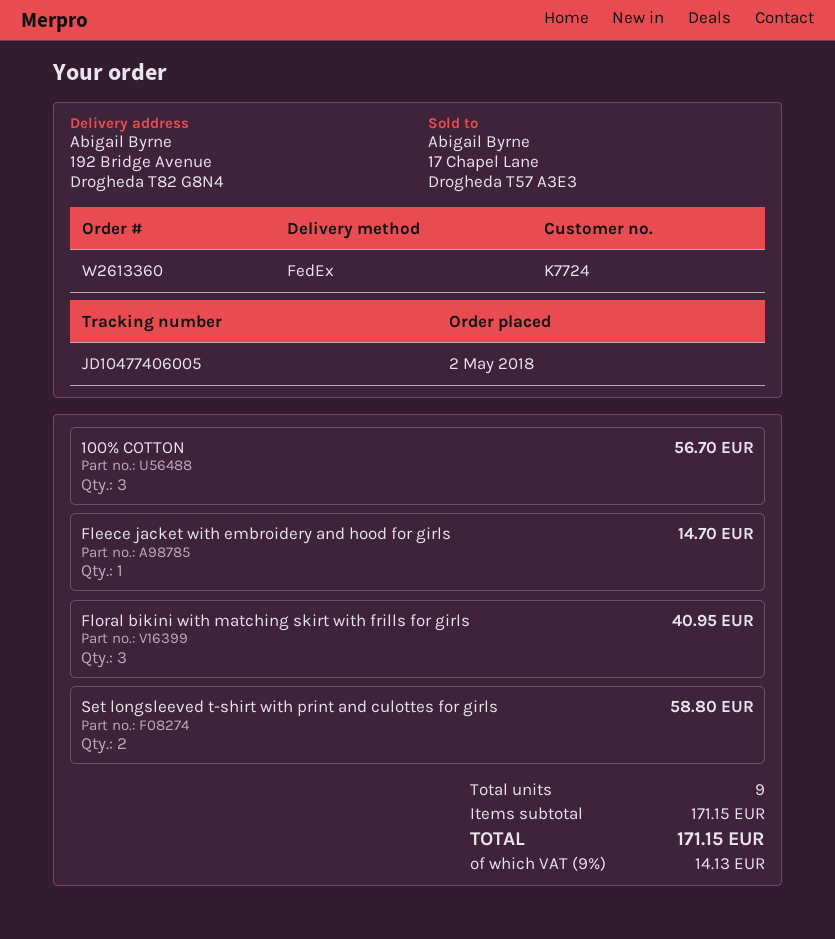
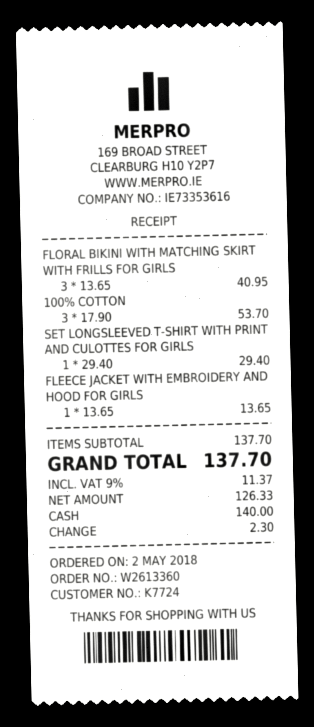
100% COTTON: 3 for 56.70 -> 3 for 53.70
Fleece jacket with embroidery and hood for girls: 1 for 14.70 -> 1 for 13.65
Set longsleeved t-shirt with print and culottes for girls: 2 for 58.80 -> 1 for 29.40
subtotal: 171.15 -> 137.70
tax: 9% = 14.13 -> 9% = 11.37
total: 171.15 -> 137.70

